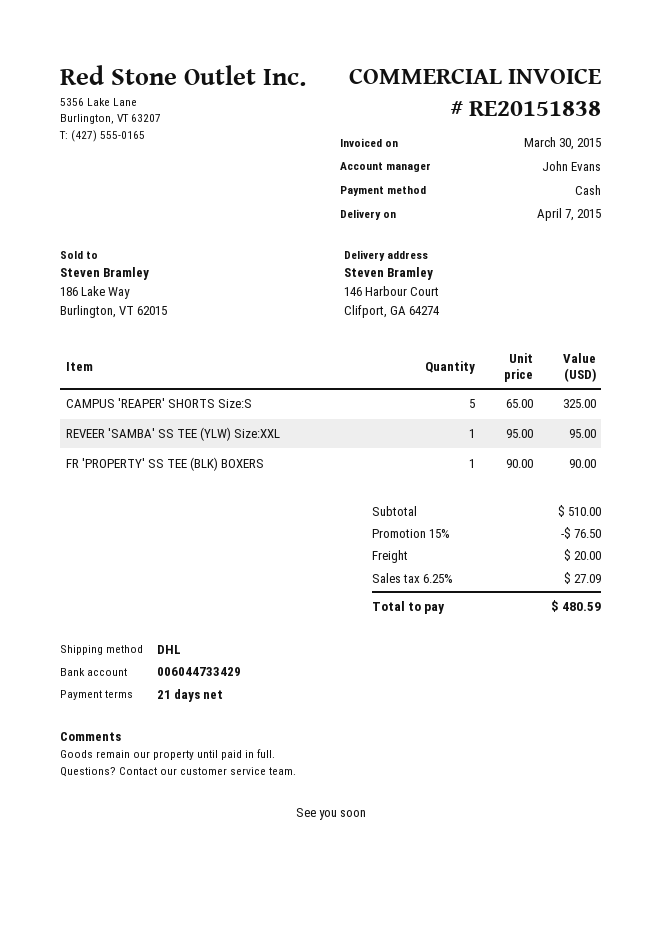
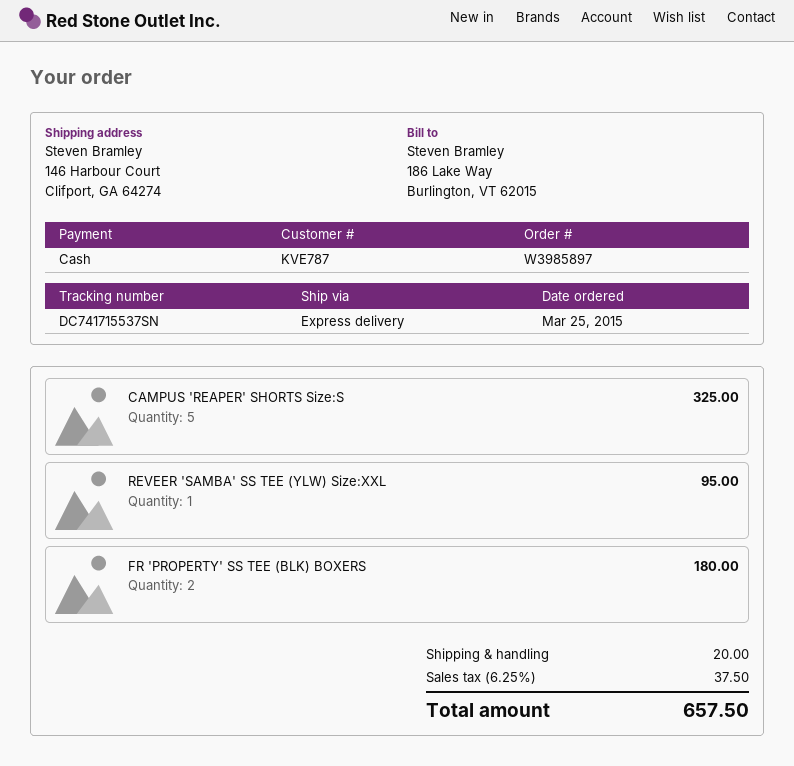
shipping method: DHL -> express
FR 'PROPERTY' SS TEE (BLK) BOXERS: 1 for 90.00 -> 2 for 180.00
discount: 15% = 76.50 -> none
tax: 6.25% = 27.09 -> 6.25% = 37.50
total: 480.59 -> 657.50

